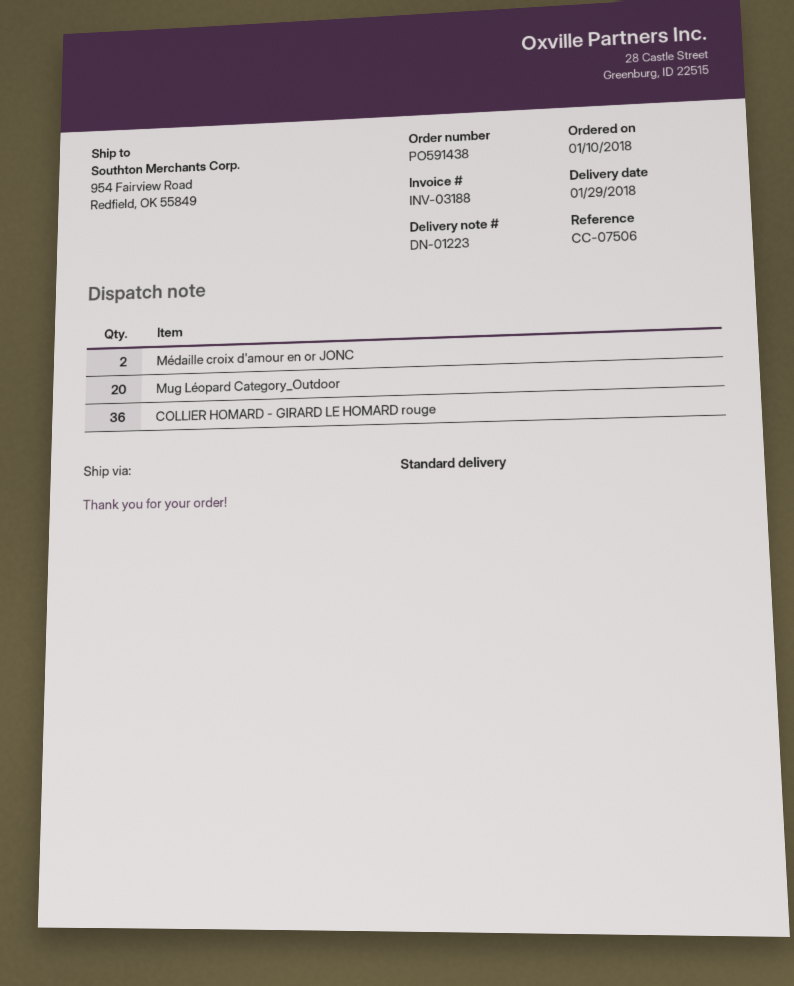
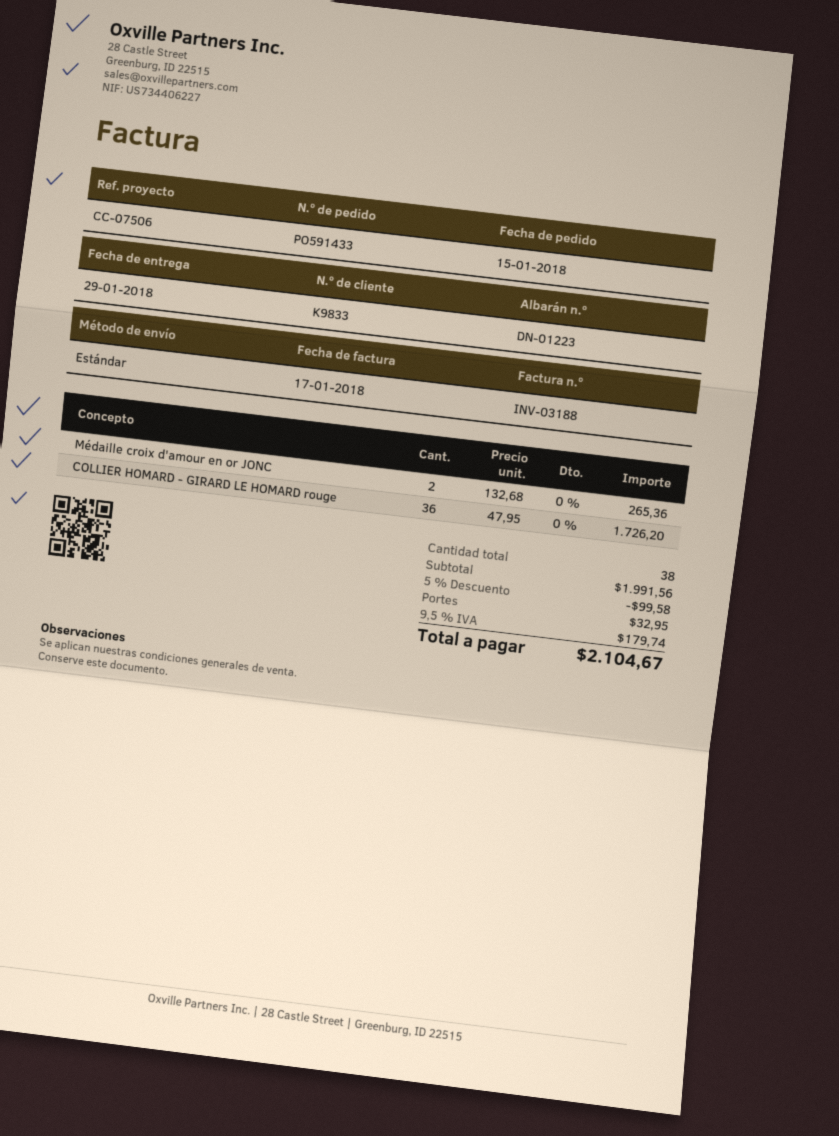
order number: PO591438 -> PO591433
order date: 2018-01-10 -> 2018-01-15
Mug Léopard Category_Outdoor: 20 -> none

